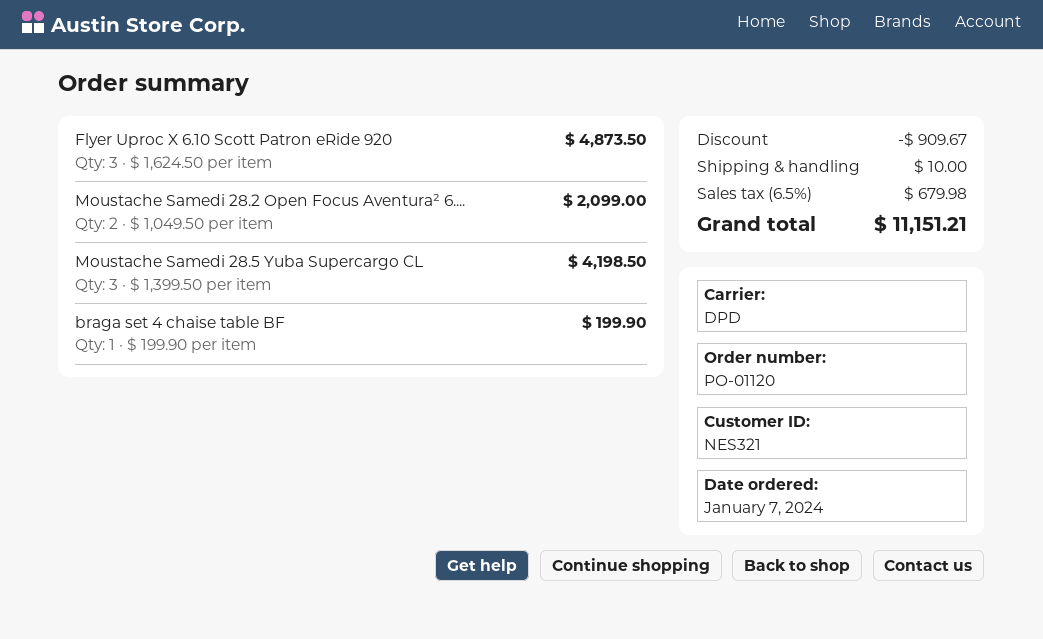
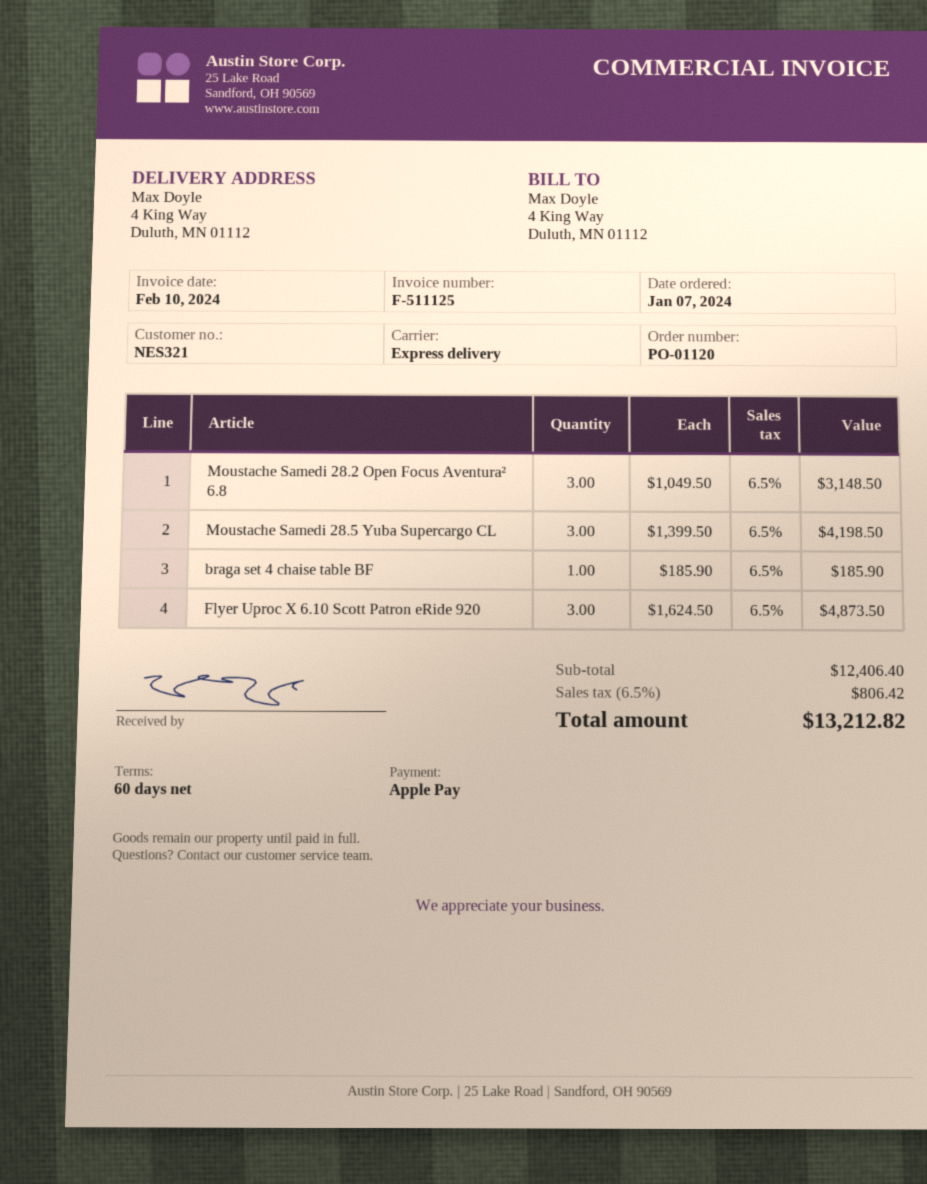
shipping method: DPD -> express
Moustache Samedi 28.2 Open Focus Aventura² 6....: 2 x 1049.50 = 2099.00 -> 3 x 1049.50 = 3148.50
braga set 4 chaise table BF: 1 x 199.90 = 199.90 -> 1 x 185.90 = 185.90
discount: 909.67 -> none
shipping: 10.00 -> none
tax: 6.5% = 679.98 -> 6.5% = 806.42
total: 11151.21 -> 13212.82

